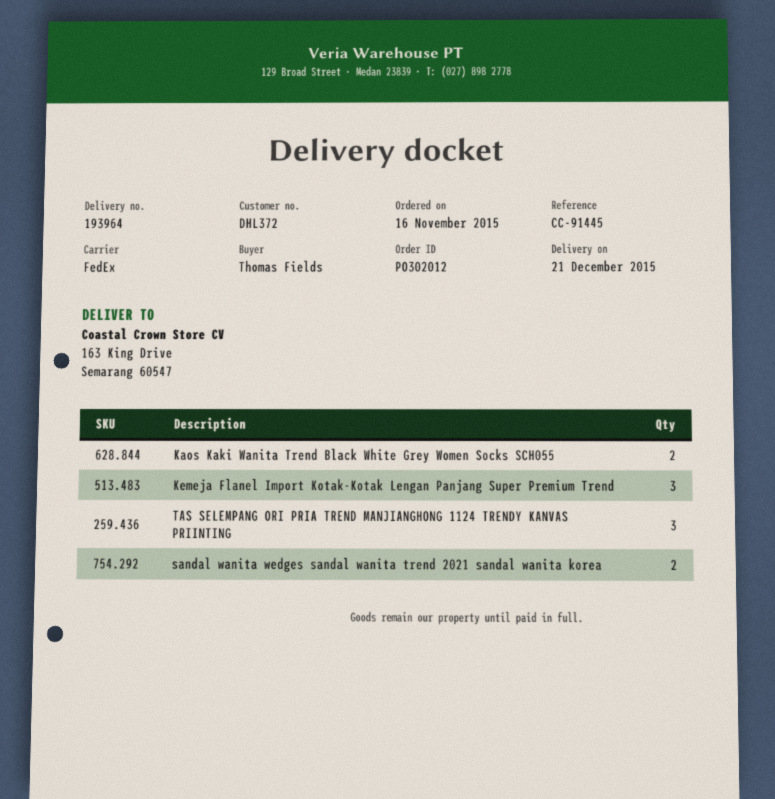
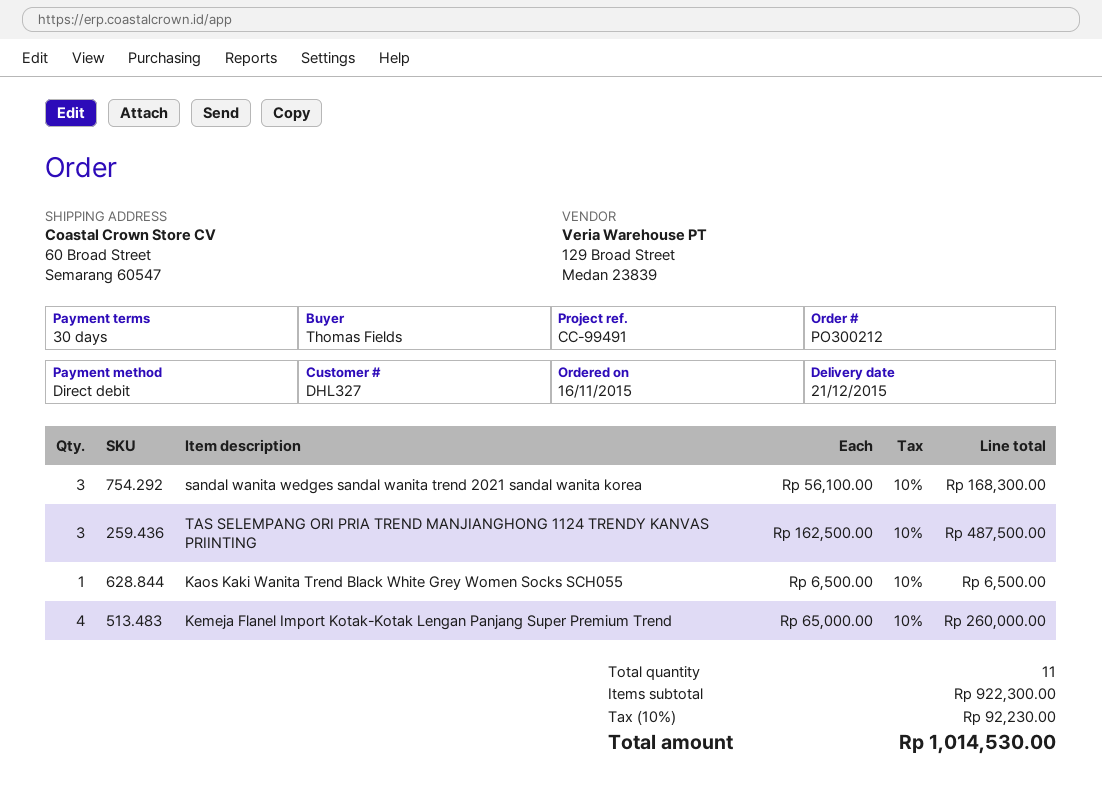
order number: PO302012 -> PO300212
customer number: DHL372 -> DHL327
reference: CC-91445 -> CC-99491
ship to: 163 King Drive, Semarang 60547 -> 60 Broad Street, Semarang 60547
Kaos Kaki Wanita Trend Black White Grey Women Socks SCH055: 2 -> 1
Kemeja Flanel Import Kotak-Kotak Lengan Panjang Super Premium Trend: 3 -> 4
sandal wanita wedges sandal wanita trend 2021 sandal wanita korea: 2 -> 3

